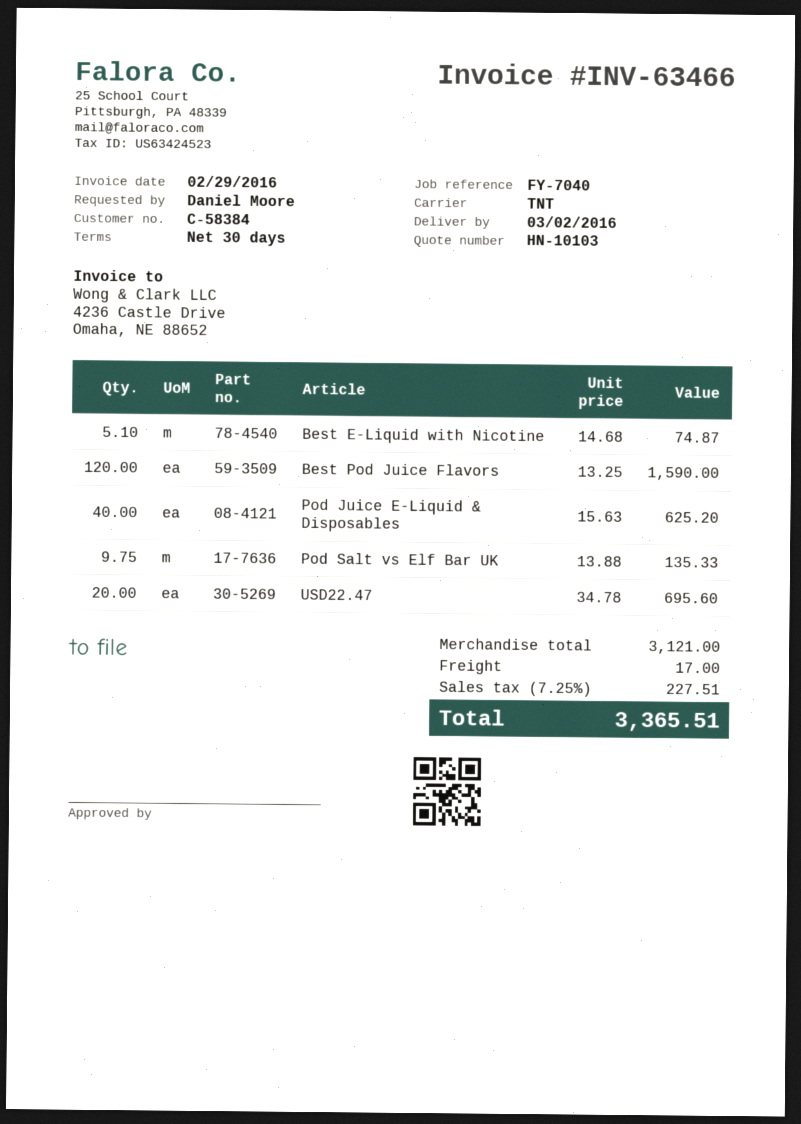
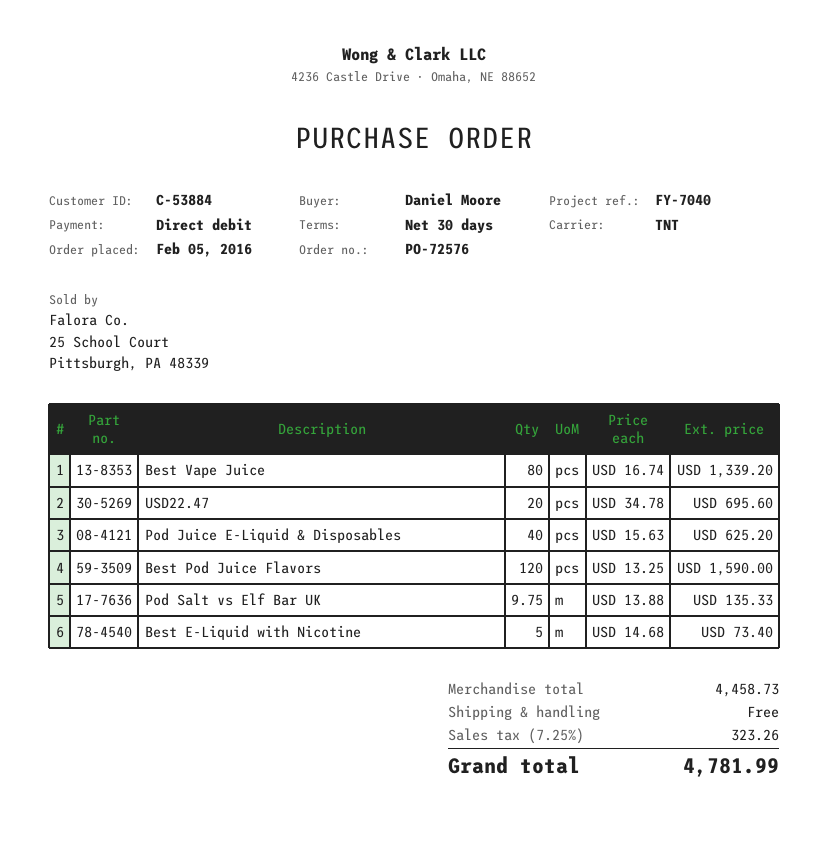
customer number: C-58384 -> C-53884
Best E-Liquid with Nicotine: 5.1 x 14.68 = 74.87 -> 5 x 14.68 = 73.40
Best Vape Juice: none -> 80 x 16.74 = 1339.20
subtotal: 3121.00 -> 4458.73
shipping: 17.00 -> 0.00
tax: 7.25% = 227.51 -> 7.25% = 323.26
total: 3365.51 -> 4781.99

